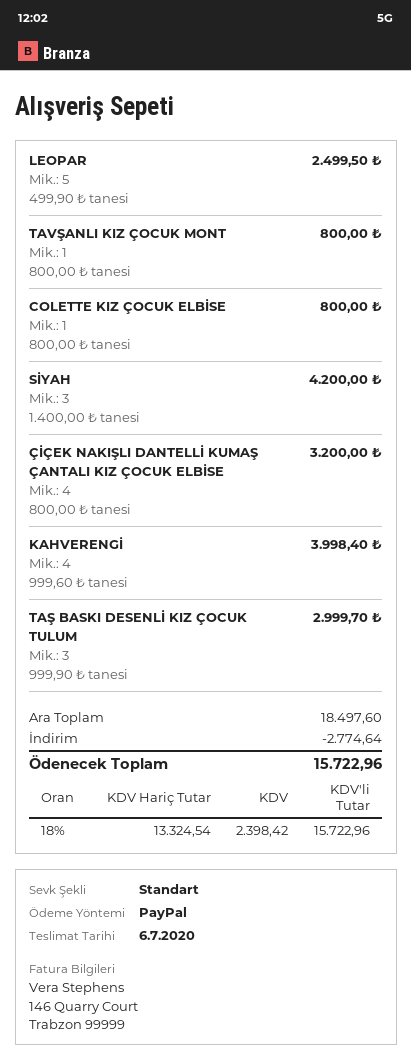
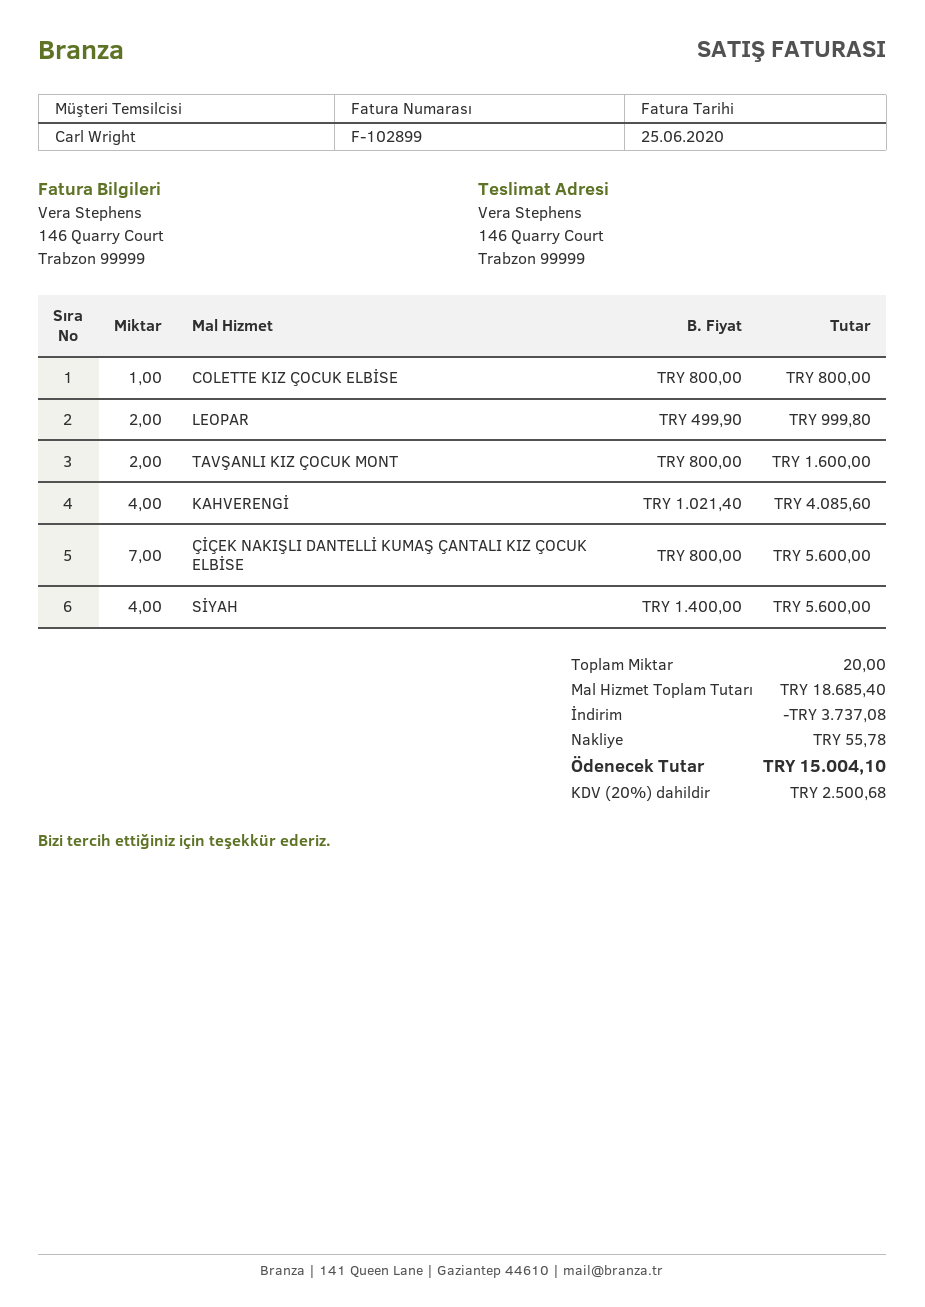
LEOPAR: 5 x 499.90 = 2499.50 -> 2 x 499.90 = 999.80
TAVŞANLI KIZ ÇOCUK MONT: 1 x 800.00 = 800.00 -> 2 x 800.00 = 1600.00
SİYAH: 3 x 1400.00 = 4200.00 -> 4 x 1400.00 = 5600.00
ÇİÇEK NAKIŞLI DANTELLİ KUMAŞ ÇANTALI KIZ ÇOCUK ELBİSE: 4 x 800.00 = 3200.00 -> 7 x 800.00 = 5600.00
KAHVERENGİ: 4 x 999.60 = 3998.40 -> 4 x 1021.40 = 4085.60
TAŞ BASKI DESENLİ KIZ ÇOCUK TULUM: 3 x 999.90 = 2999.70 -> none
subtotal: 18497.60 -> 18685.40
discount: 2774.64 -> 3737.08
shipping: none -> 55.78
tax: 18% = 2398.42 -> 20% = 2500.68
total: 15722.96 -> 15004.10

